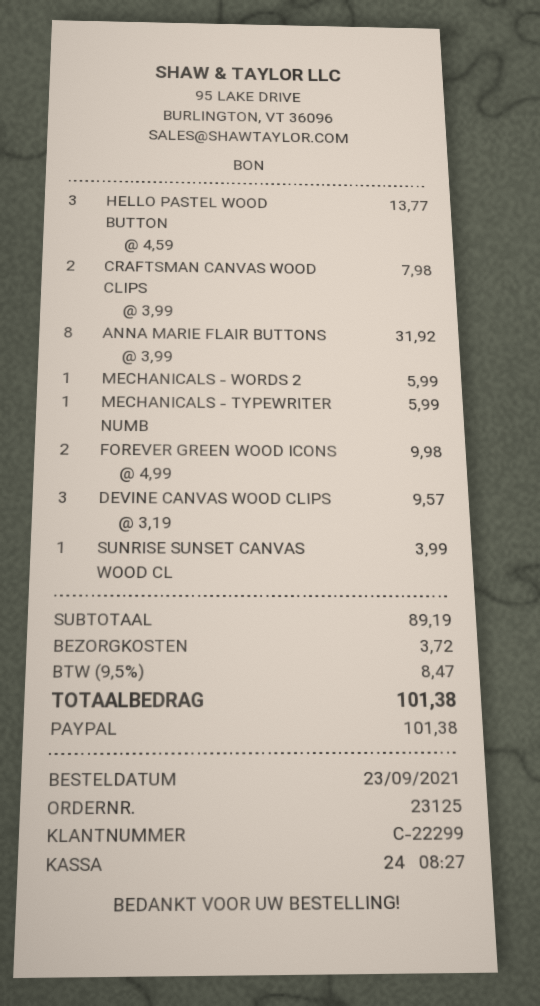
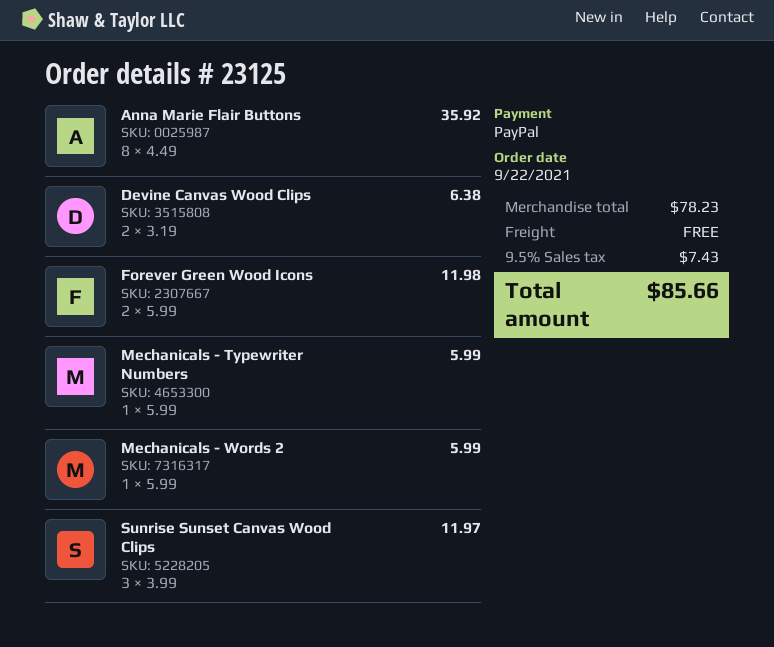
order date: 2021-09-23 -> 2021-09-22
HELLO PASTEL WOOD BUTTON: 3 x 4.59 = 13.77 -> none
CRAFTSMAN CANVAS WOOD CLIPS: 2 x 3.99 = 7.98 -> none
ANNA MARIE FLAIR BUTTONS: 8 x 3.99 = 31.92 -> 8 x 4.49 = 35.92
FOREVER GREEN WOOD ICONS: 2 x 4.99 = 9.98 -> 2 x 5.99 = 11.98
DEVINE CANVAS WOOD CLIPS: 3 x 3.19 = 9.57 -> 2 x 3.19 = 6.38
SUNRISE SUNSET CANVAS WOOD CL: 1 x 3.99 = 3.99 -> 3 x 3.99 = 11.97
subtotal: 89.19 -> 78.23
shipping: 3.72 -> 0.00
tax: 9.5% = 8.47 -> 9.5% = 7.43
total: 101.38 -> 85.66

